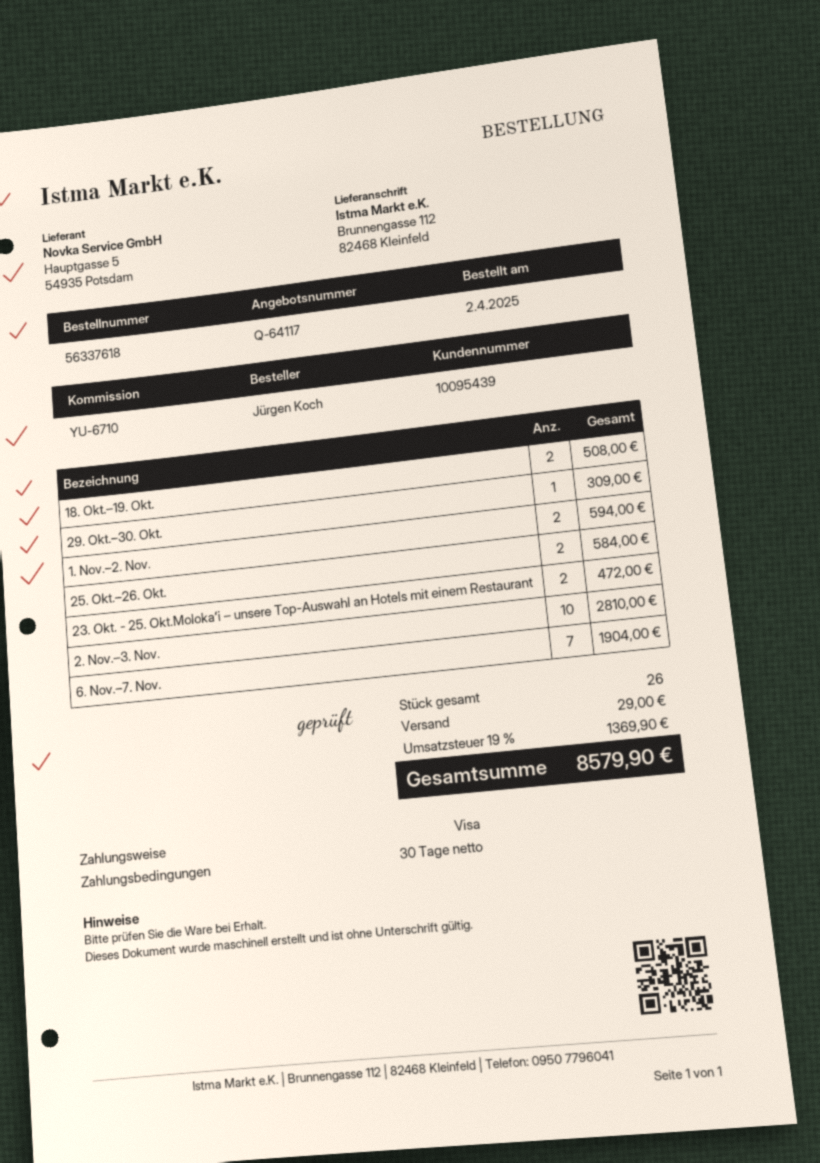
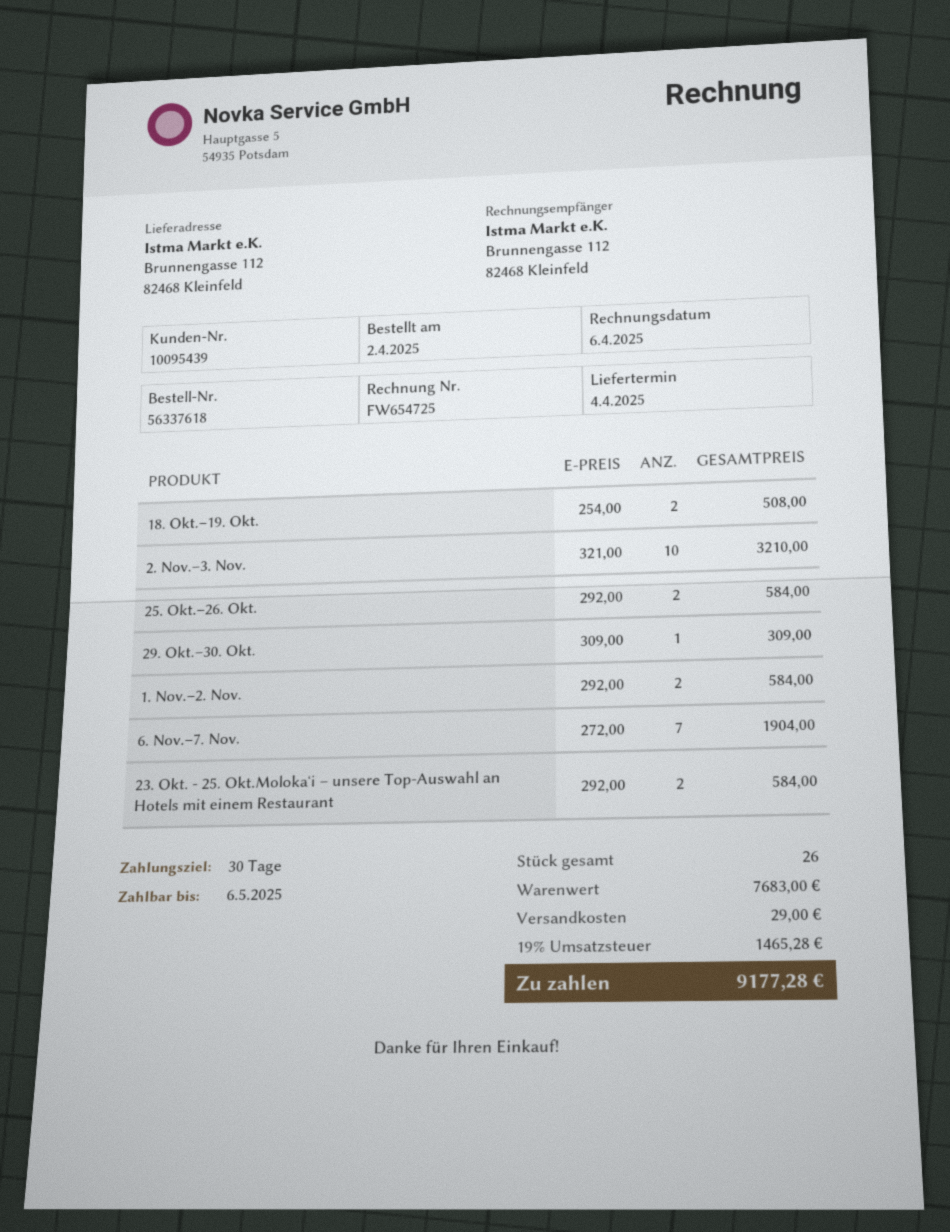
1. Nov.–2. Nov.: 2 for 594.00 -> 2 for 584.00
23. Okt. - 25. Okt.Molokaʻi – unsere Top-Auswahl an Hotels mit einem Restaurant: 2 for 472.00 -> 2 for 584.00
2. Nov.–3. Nov.: 10 for 2810.00 -> 10 for 3210.00
tax: 19% = 1369.90 -> 19% = 1465.28
total: 8579.90 -> 9177.28

